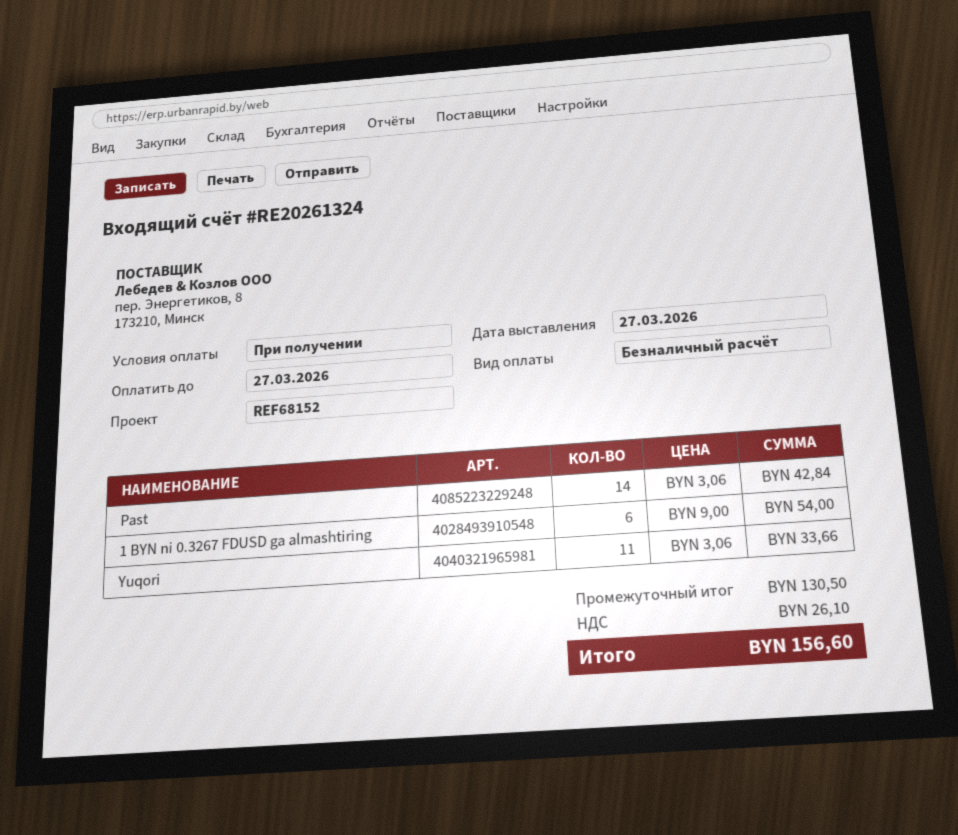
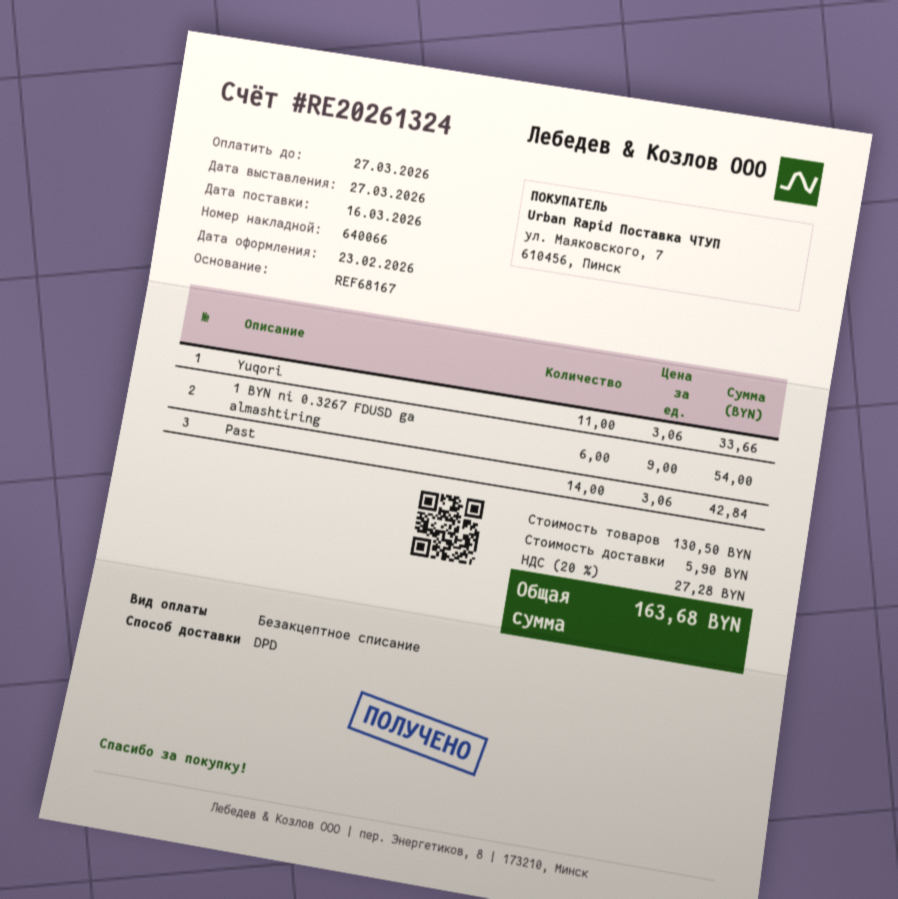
reference: REF68152 -> REF68167
payment method: bank transfer -> direct debit
shipping: none -> 5.90
tax: 26.10 -> 27.28
total: 156.60 -> 163.68

